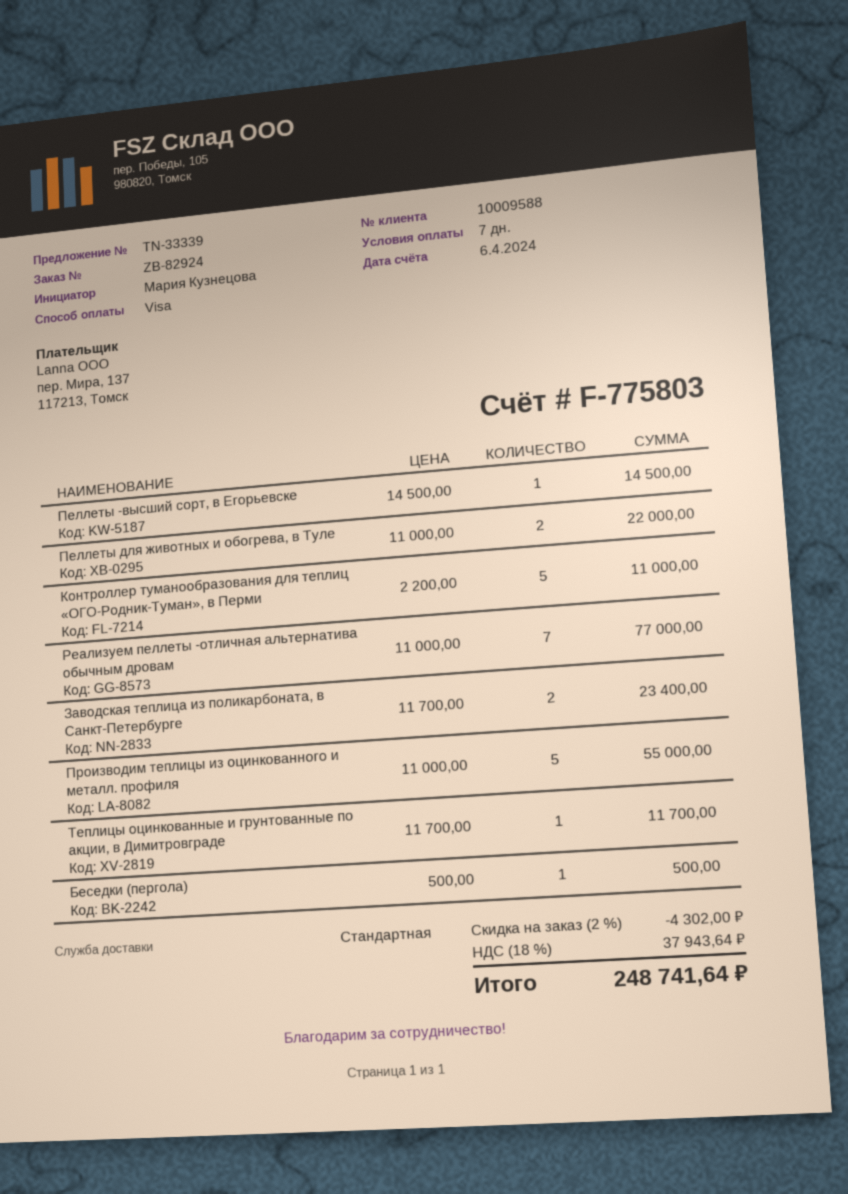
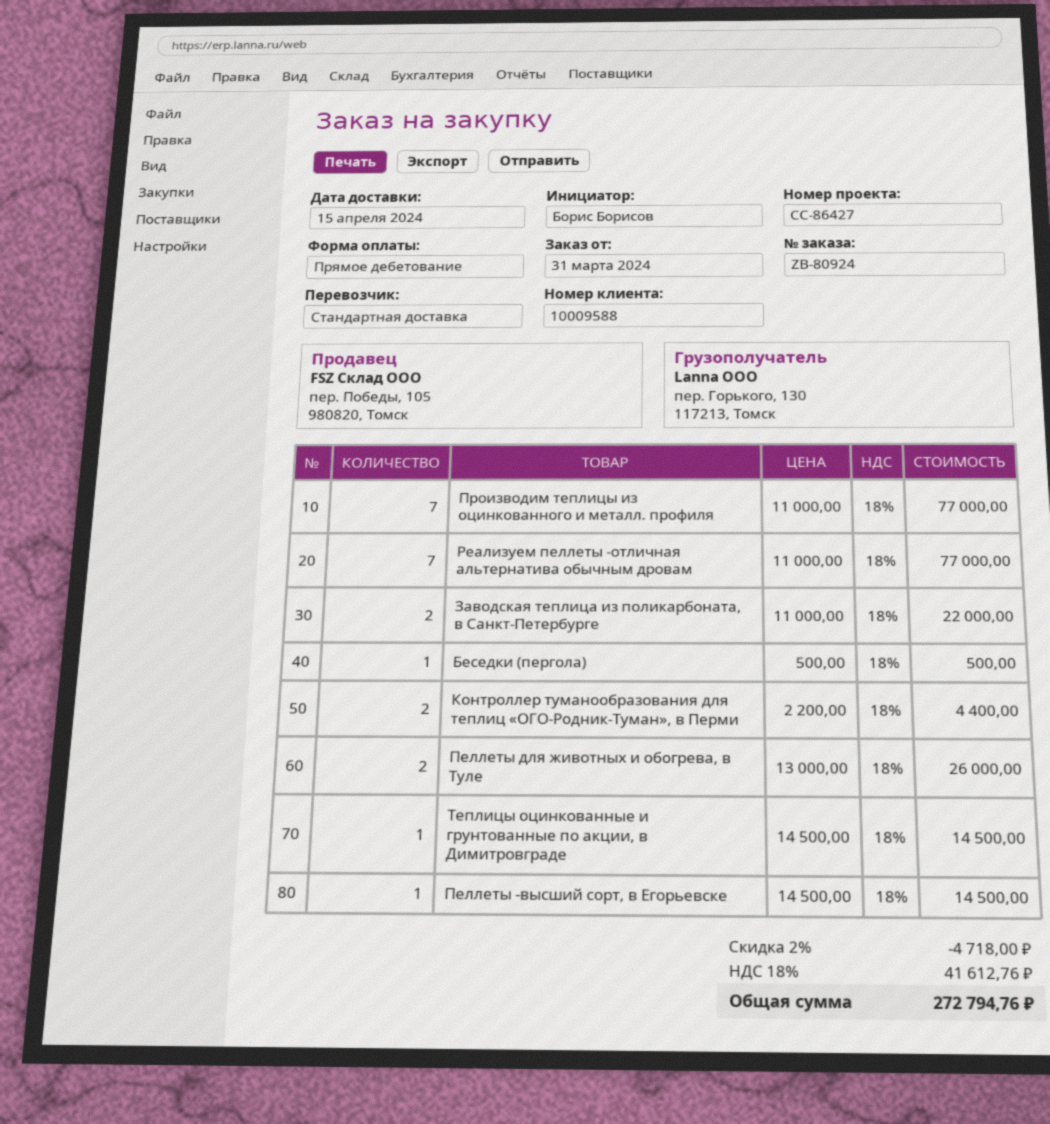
order number: ZB-82924 -> ZB-80924
ordered by: Мария Кузнецова -> Борис Борисов
payment method: Visa -> direct debit
Пеллеты для животных и обогрева, в Туле: 2 x 11000.00 = 22000.00 -> 2 x 13000.00 = 26000.00
Контроллер туманообразования для теплиц «ОГО-Родник-Туман», в Перми: 5 x 2200.00 = 11000.00 -> 2 x 2200.00 = 4400.00
Заводская теплица из поликарбоната, в Санкт-Петербурге: 2 x 11700.00 = 23400.00 -> 2 x 11000.00 = 22000.00
Производим теплицы из оцинкованного и металл. профиля: 5 x 11000.00 = 55000.00 -> 7 x 11000.00 = 77000.00
Теплицы оцинкованные и грунтованные по акции, в Димитровграде: 1 x 11700.00 = 11700.00 -> 1 x 14500.00 = 14500.00
discount: 2% = 4302.00 -> 2% = 4718.00
tax: 18% = 37943.64 -> 18% = 41612.76
total: 248741.64 -> 272794.76

